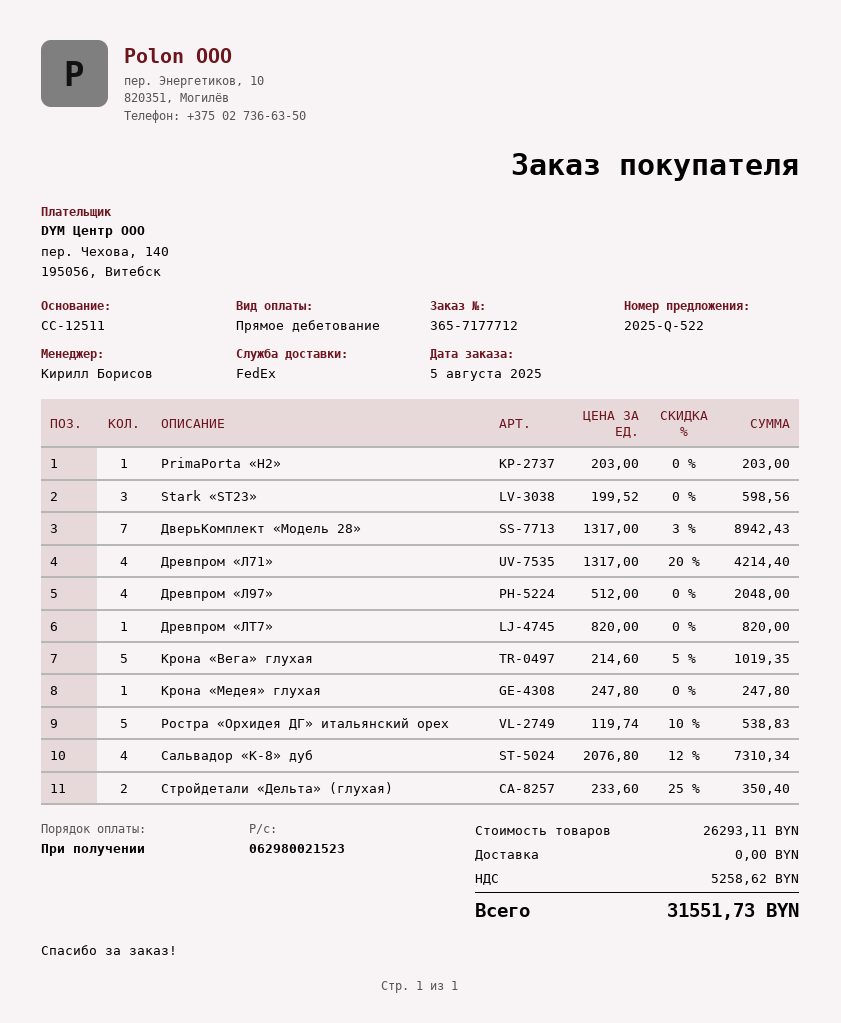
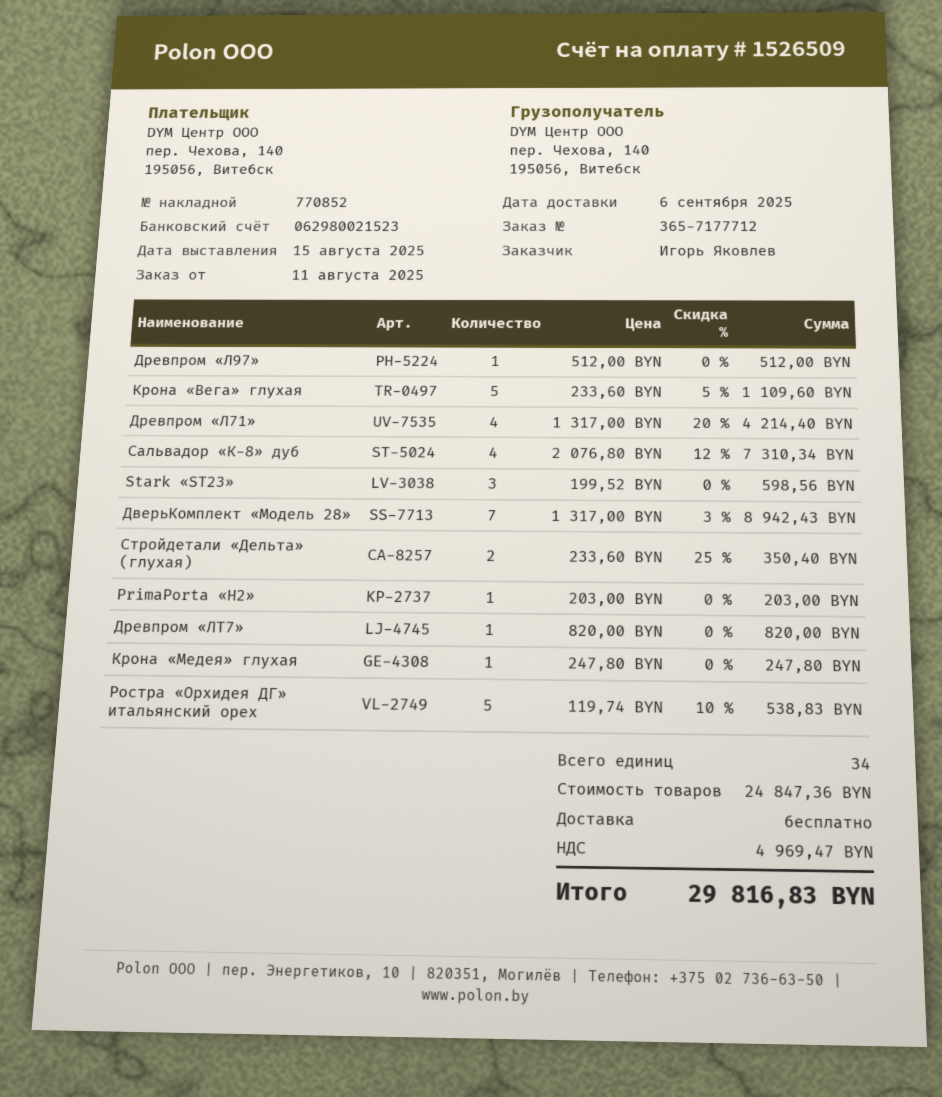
order date: 2025-08-05 -> 2025-08-11
Древпром «Л97»: 4 x 512.00 = 2048.00 -> 1 x 512.00 = 512.00
Крона «Вега» глухая: 5 x 214.60 - 5% = 1019.35 -> 5 x 233.60 - 5% = 1109.60
subtotal: 26293.11 -> 24847.36
tax: 5258.62 -> 4969.47
total: 31551.73 -> 29816.83

